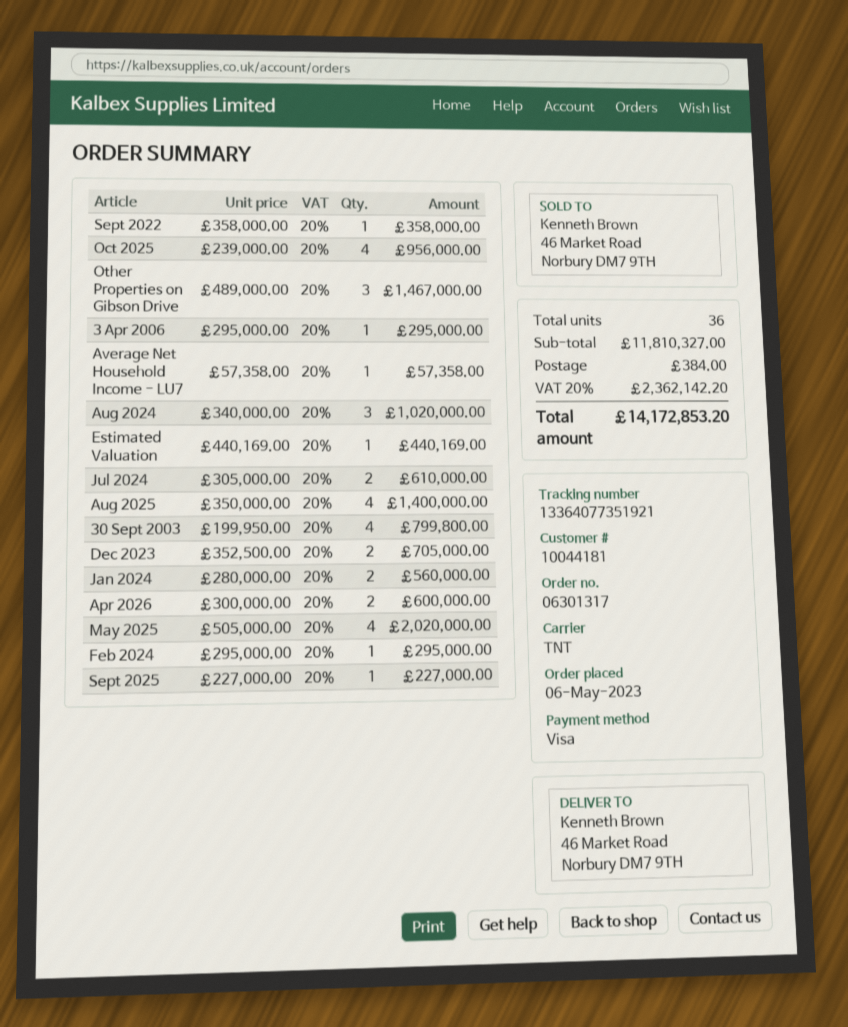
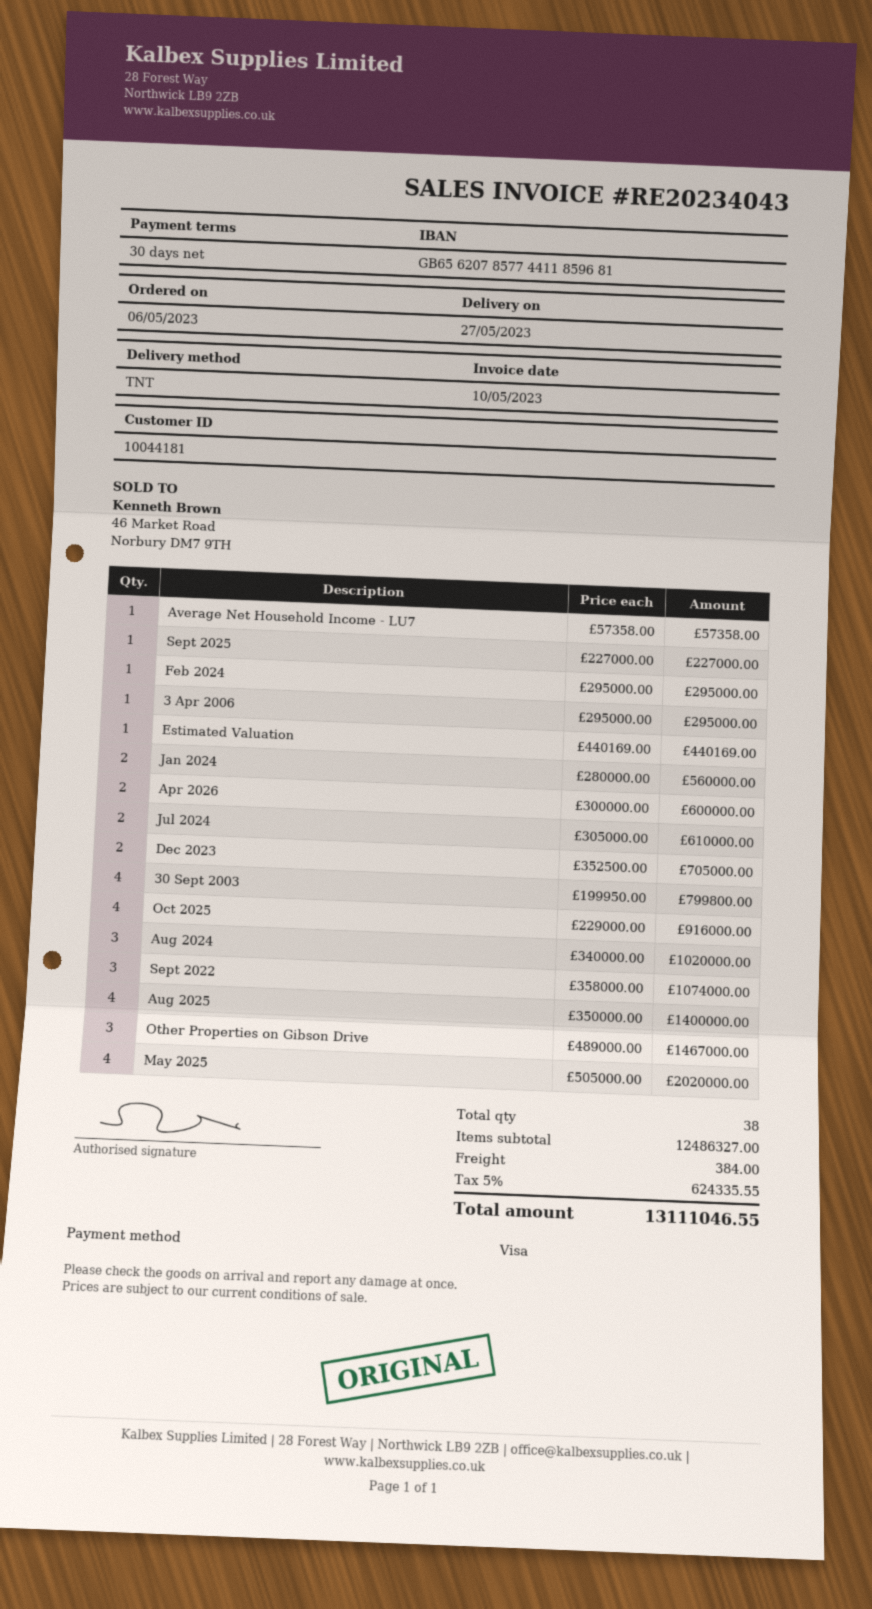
Sept 2022: 1 x 358000.00 = 358000.00 -> 3 x 358000.00 = 1074000.00
Oct 2025: 4 x 239000.00 = 956000.00 -> 4 x 229000.00 = 916000.00
total quantity: 36 -> 38
subtotal: 11810327.00 -> 12486327.00
tax: 20% = 2362142.20 -> 5% = 624335.55
total: 14172853.20 -> 13111046.55

